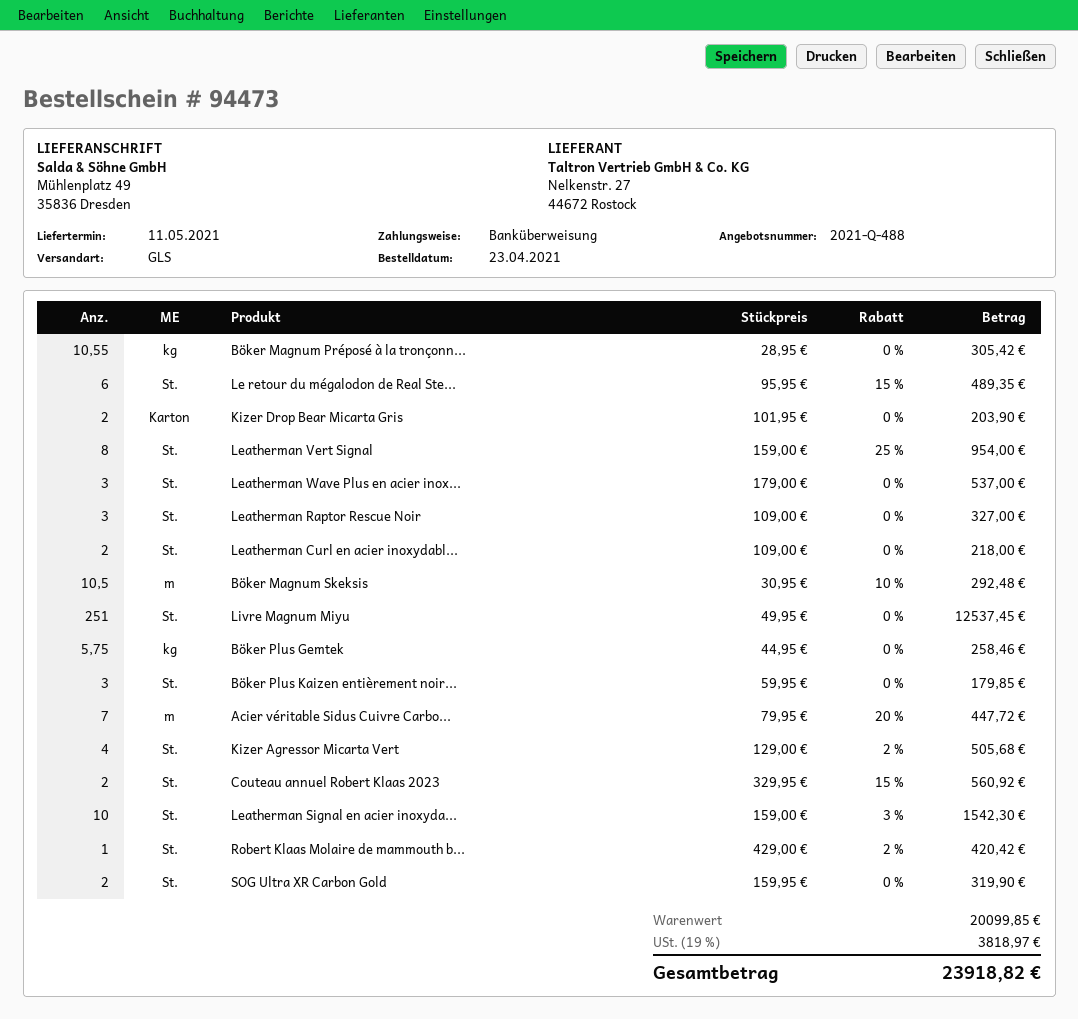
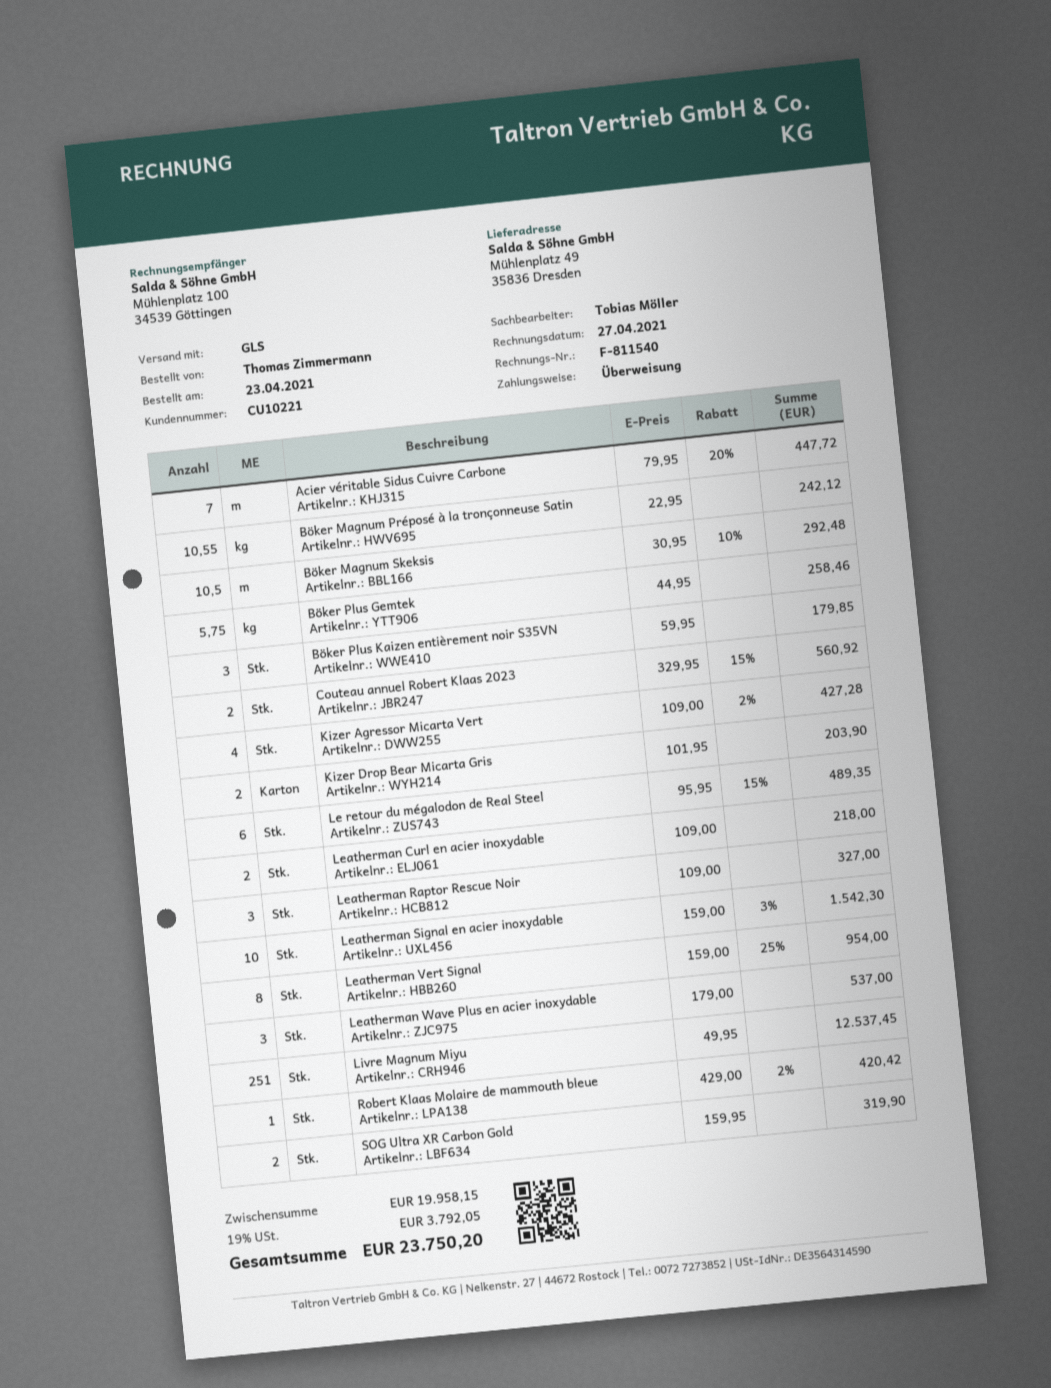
Böker Magnum Préposé à la tronçonn...: 10.55 x 28.95 = 305.42 -> 10.55 x 22.95 = 242.12
Kizer Agressor Micarta Vert: 4 x 129.00 - 2% = 505.68 -> 4 x 109.00 - 2% = 427.28
subtotal: 20099.85 -> 19958.15
tax: 19% = 3818.97 -> 19% = 3792.05
total: 23918.82 -> 23750.20

